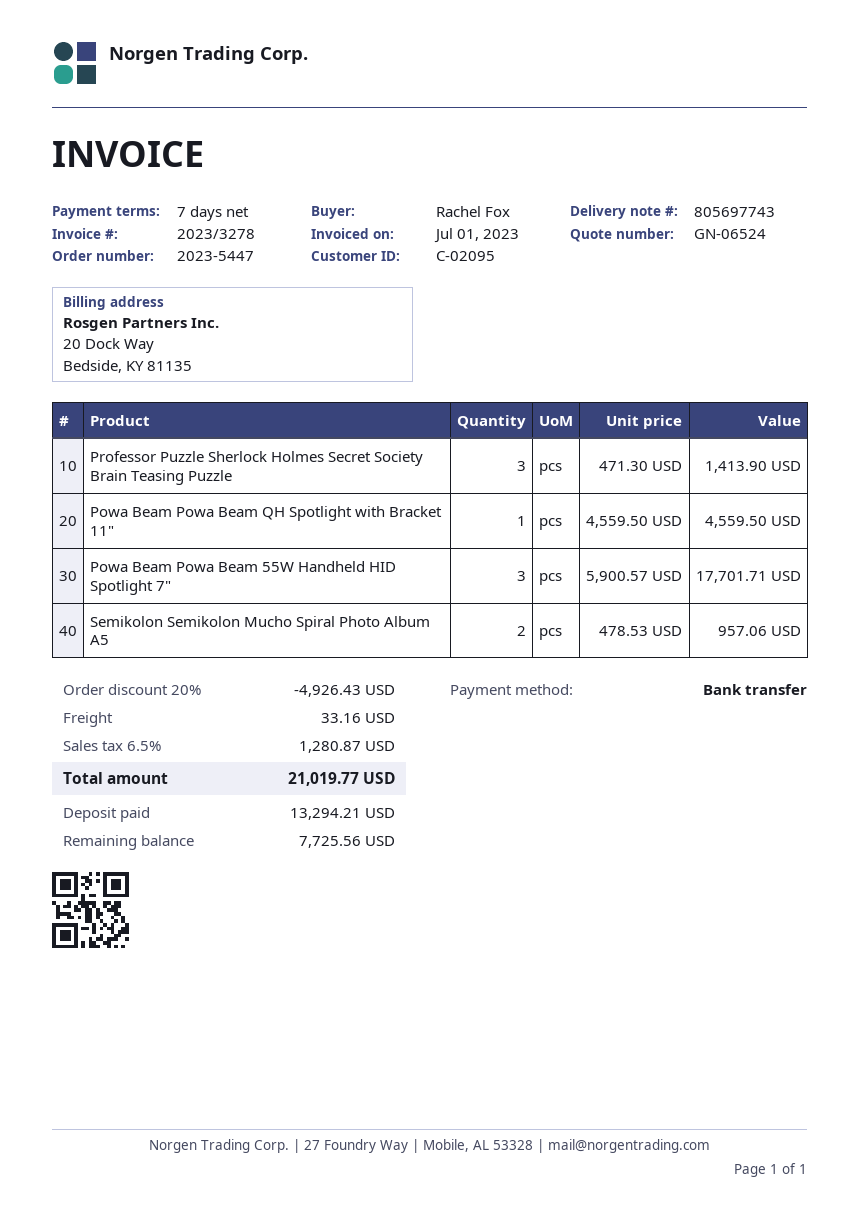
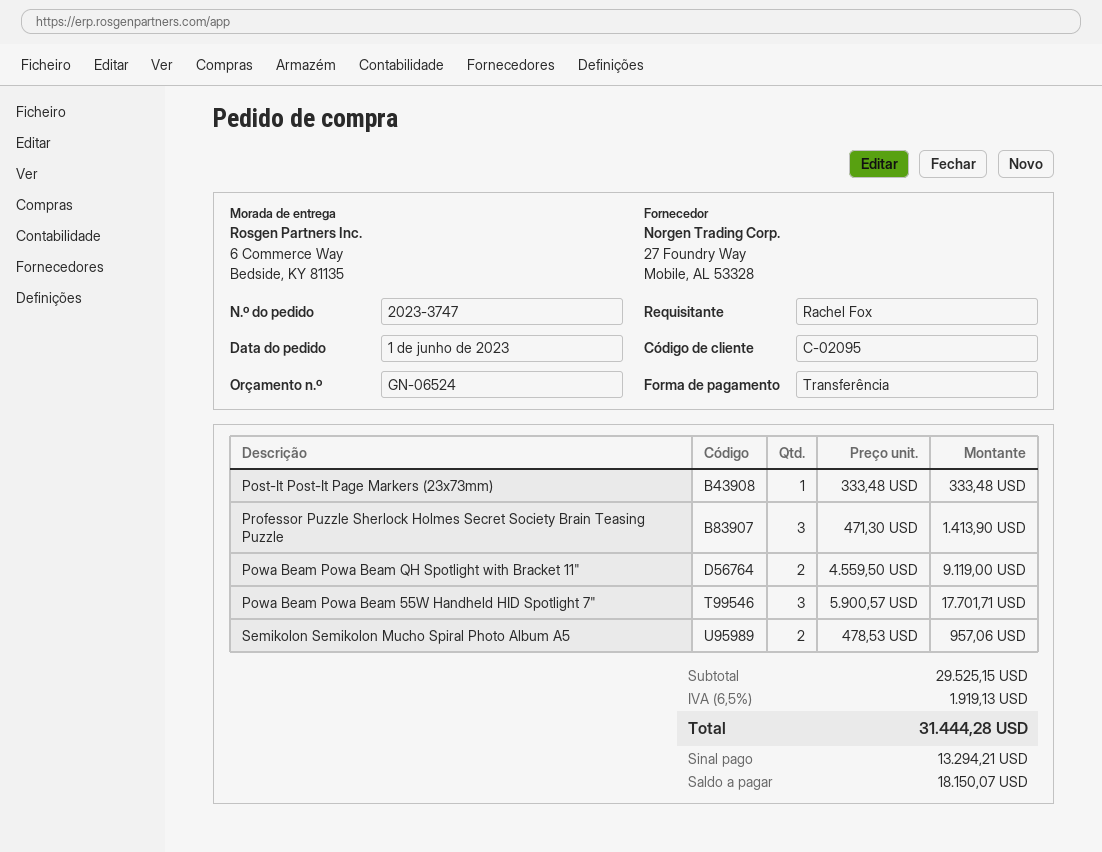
order number: 2023-5447 -> 2023-3747
Powa Beam Powa Beam QH Spotlight with Bracket 11": 1 x 4559.50 = 4559.50 -> 2 x 4559.50 = 9119.00
Post-It Post-It Page Markers (23x73mm): none -> 1 x 333.48 = 333.48
discount: 20% = 4926.43 -> none
shipping: 33.16 -> none
tax: 6.5% = 1280.87 -> 6.5% = 1919.13
total: 21019.77 -> 31444.28
balance: 7725.56 -> 18150.07

